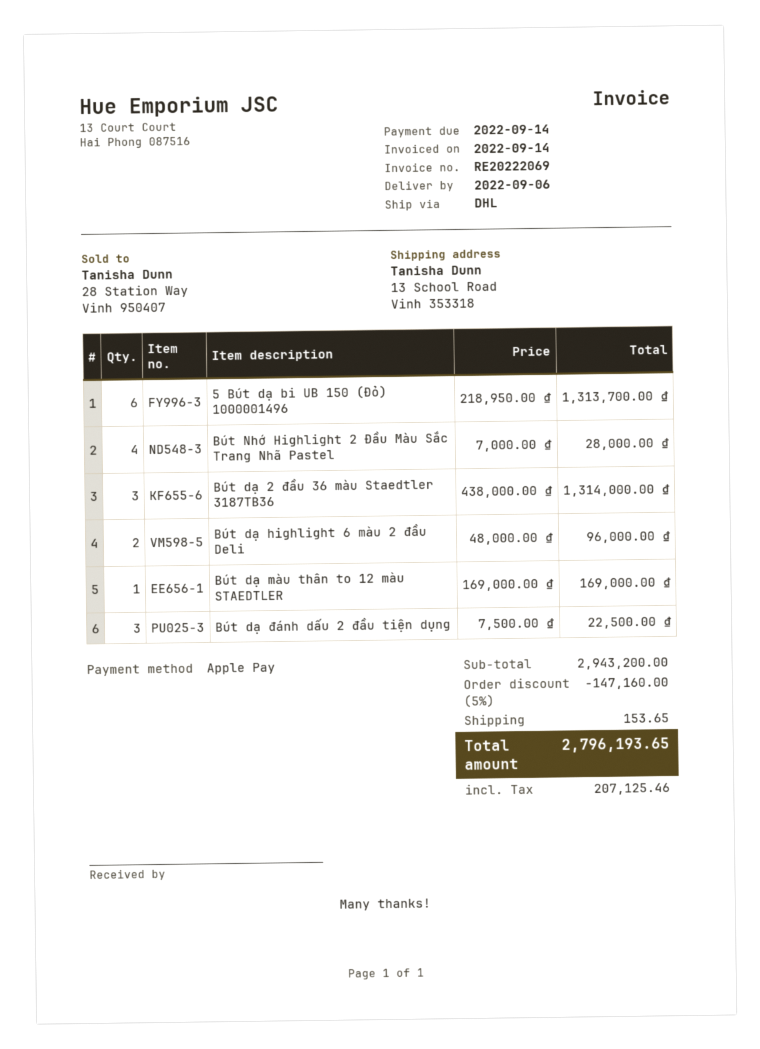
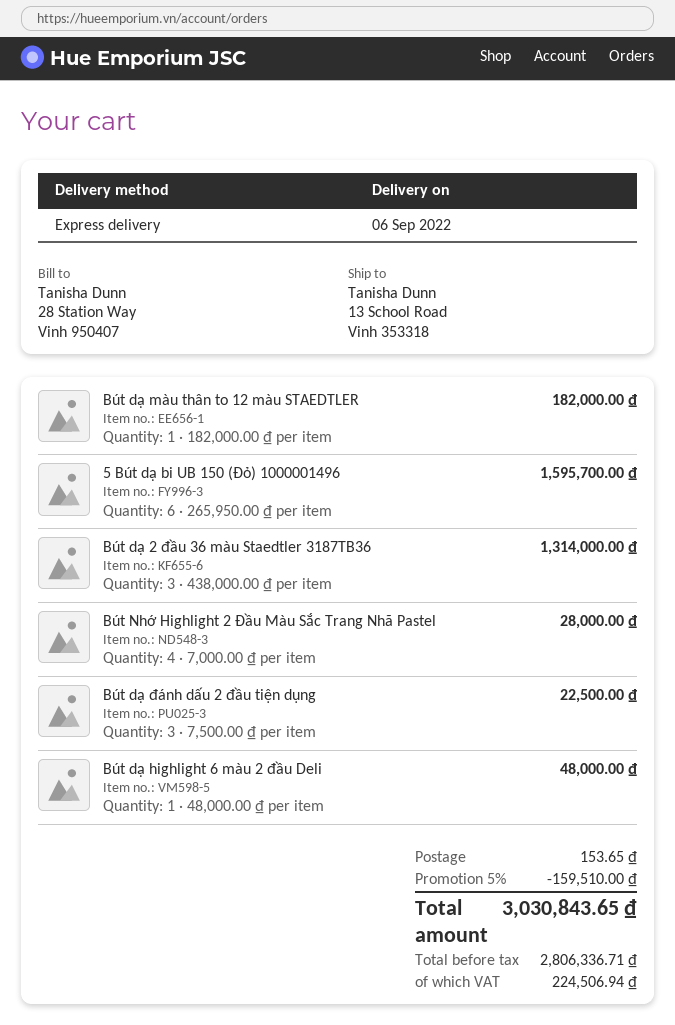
shipping method: DHL -> express
5 Bút dạ bi UB 150 (Đỏ) 1000001496: 6 x 218950.00 = 1313700.00 -> 6 x 265950.00 = 1595700.00
Bút dạ highlight 6 màu 2 đầu Deli: 2 x 48000.00 = 96000.00 -> 1 x 48000.00 = 48000.00
Bút dạ màu thân to 12 màu STAEDTLER: 1 x 169000.00 = 169000.00 -> 1 x 182000.00 = 182000.00
discount: 5% = 147160.00 -> 5% = 159510.00
tax: 207125.46 -> 224506.94
total: 2796193.65 -> 3030843.65

